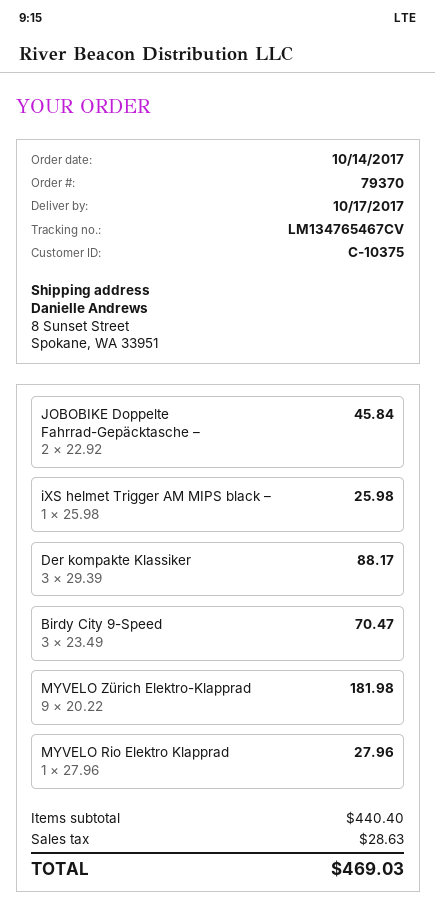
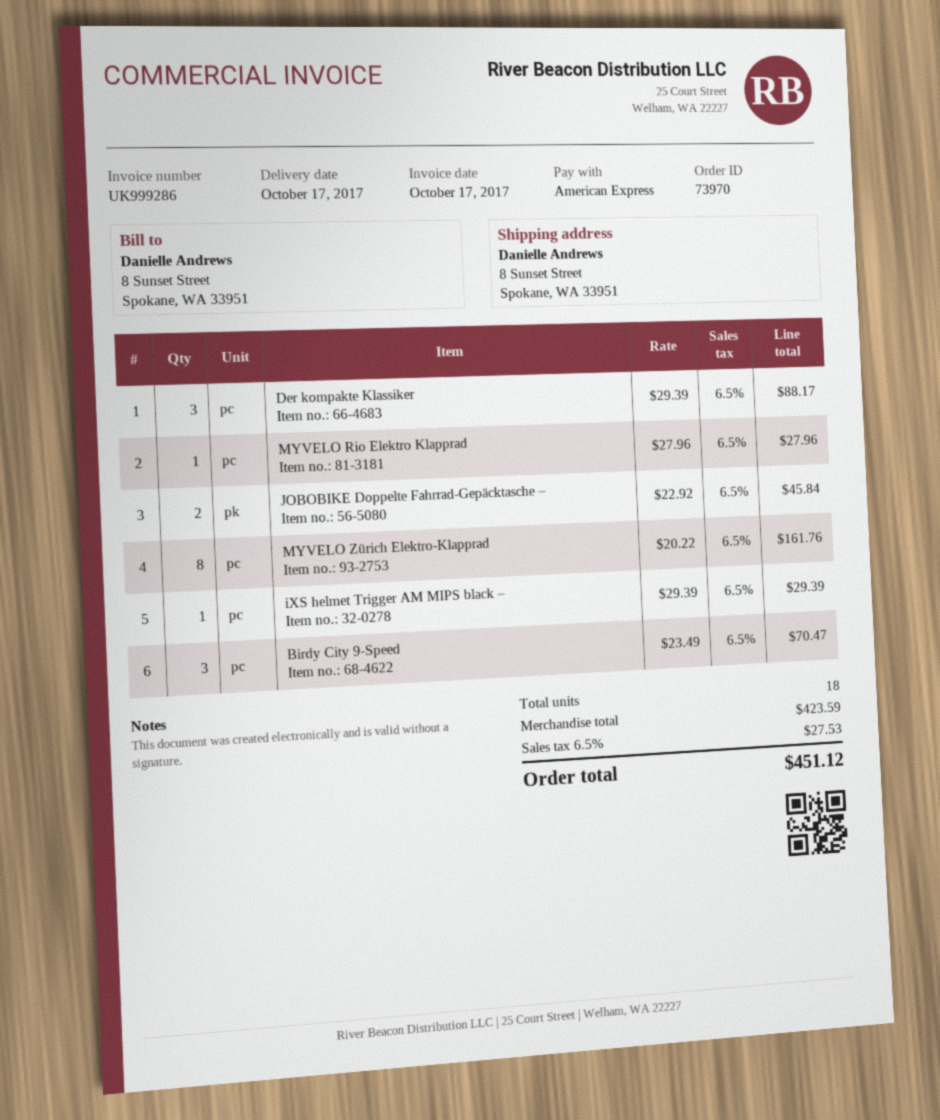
order number: 79370 -> 73970
iXS helmet Trigger AM MIPS black –: 1 x 25.98 = 25.98 -> 1 x 29.39 = 29.39
MYVELO Zürich Elektro-Klapprad: 9 x 20.22 = 181.98 -> 8 x 20.22 = 161.76
subtotal: 440.40 -> 423.59
tax: 28.63 -> 27.53
total: 469.03 -> 451.12

